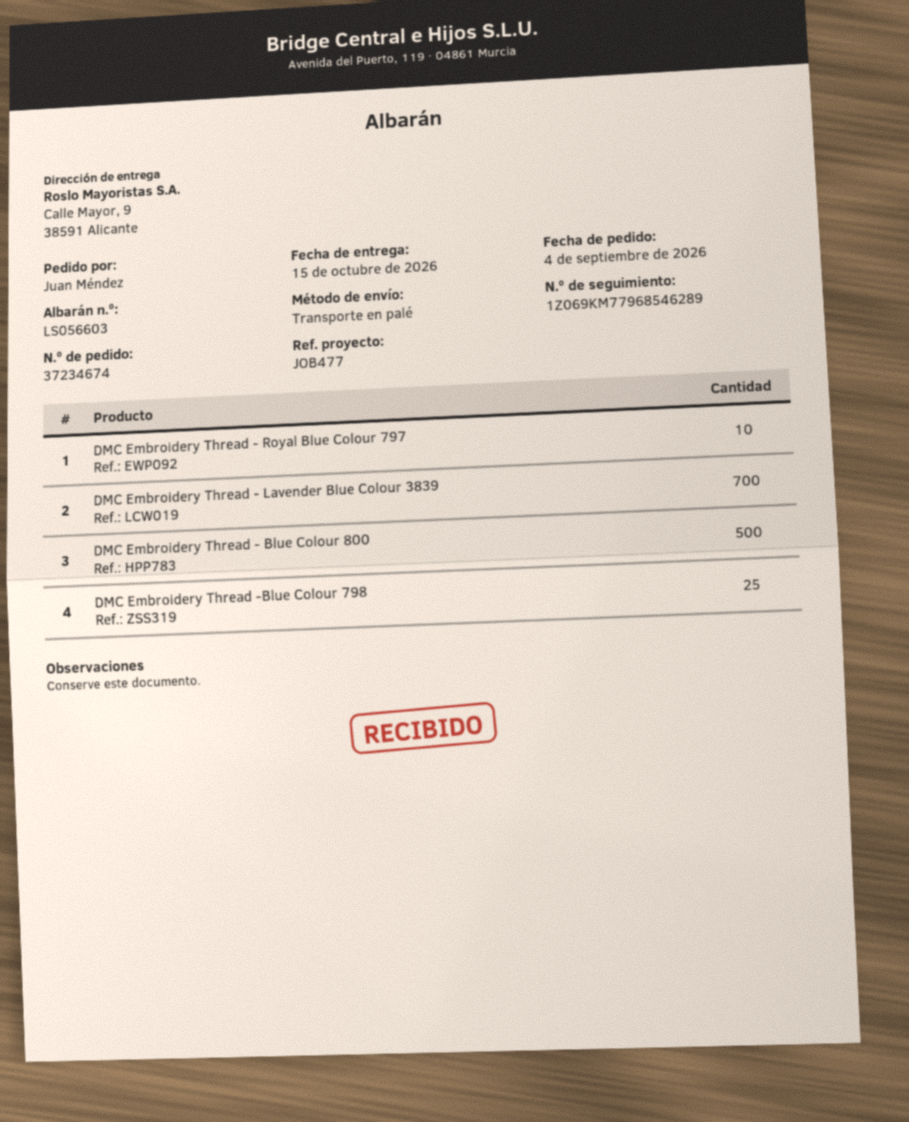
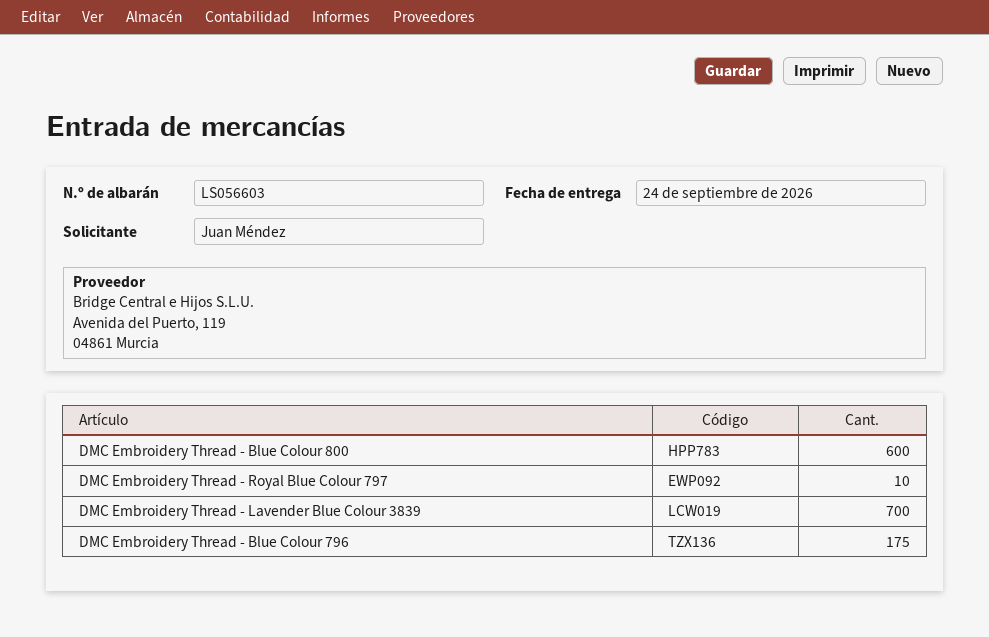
delivery date: 2026-10-15 -> 2026-09-24
DMC Embroidery Thread - Blue Colour 800: 500 -> 600
DMC Embroidery Thread -Blue Colour 798: 25 -> none
DMC Embroidery Thread - Blue Colour 796: none -> 175

